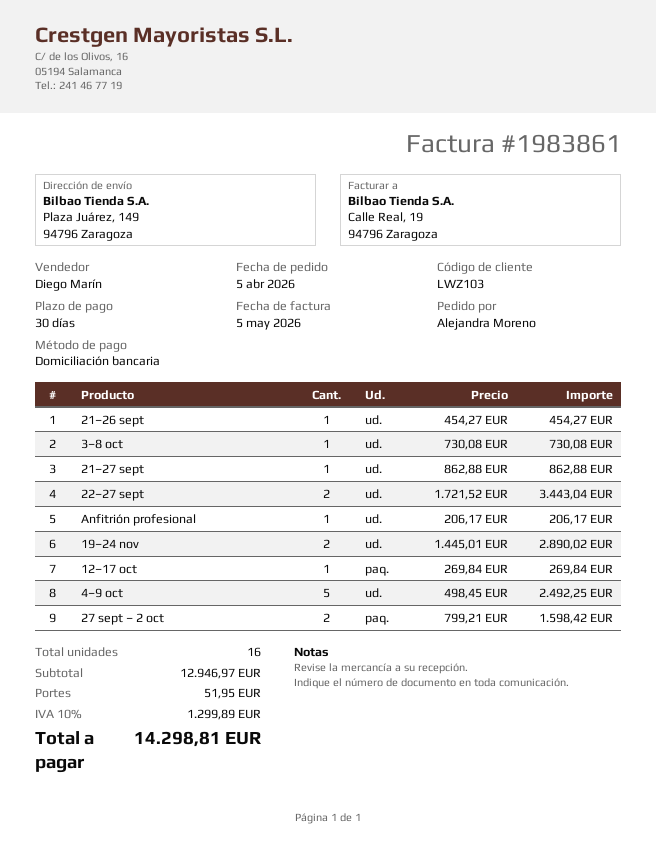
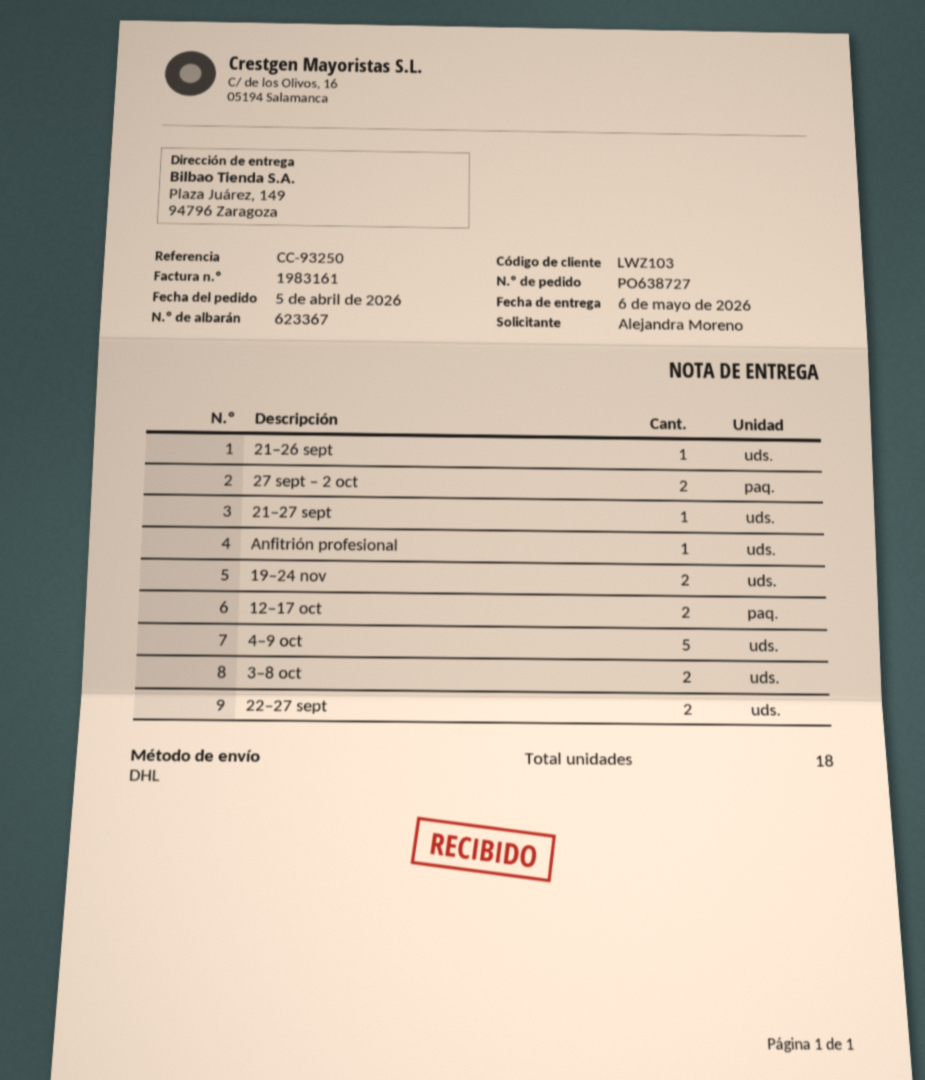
invoice number: 1983861 -> 1983161
3–8 oct: 1 -> 2
12–17 oct: 1 -> 2
total quantity: 16 -> 18

